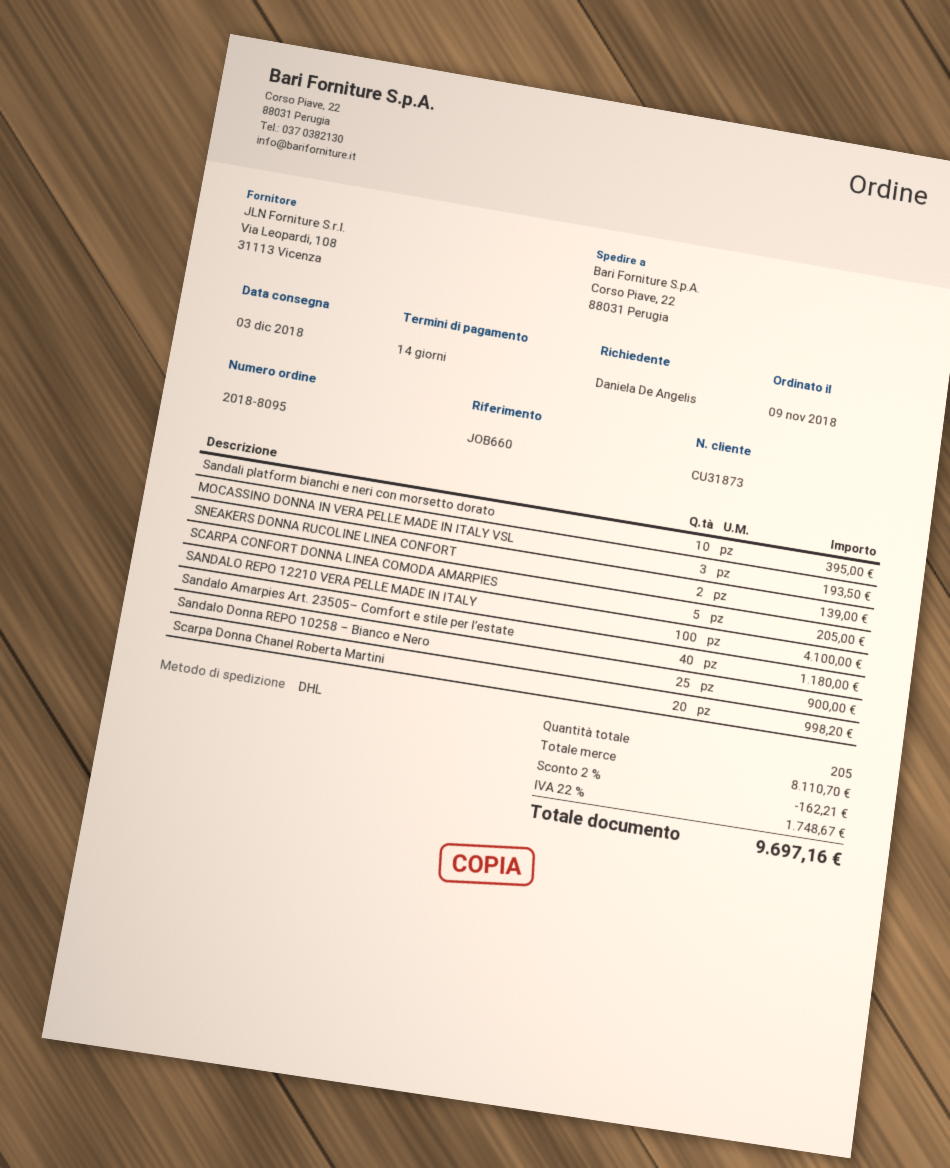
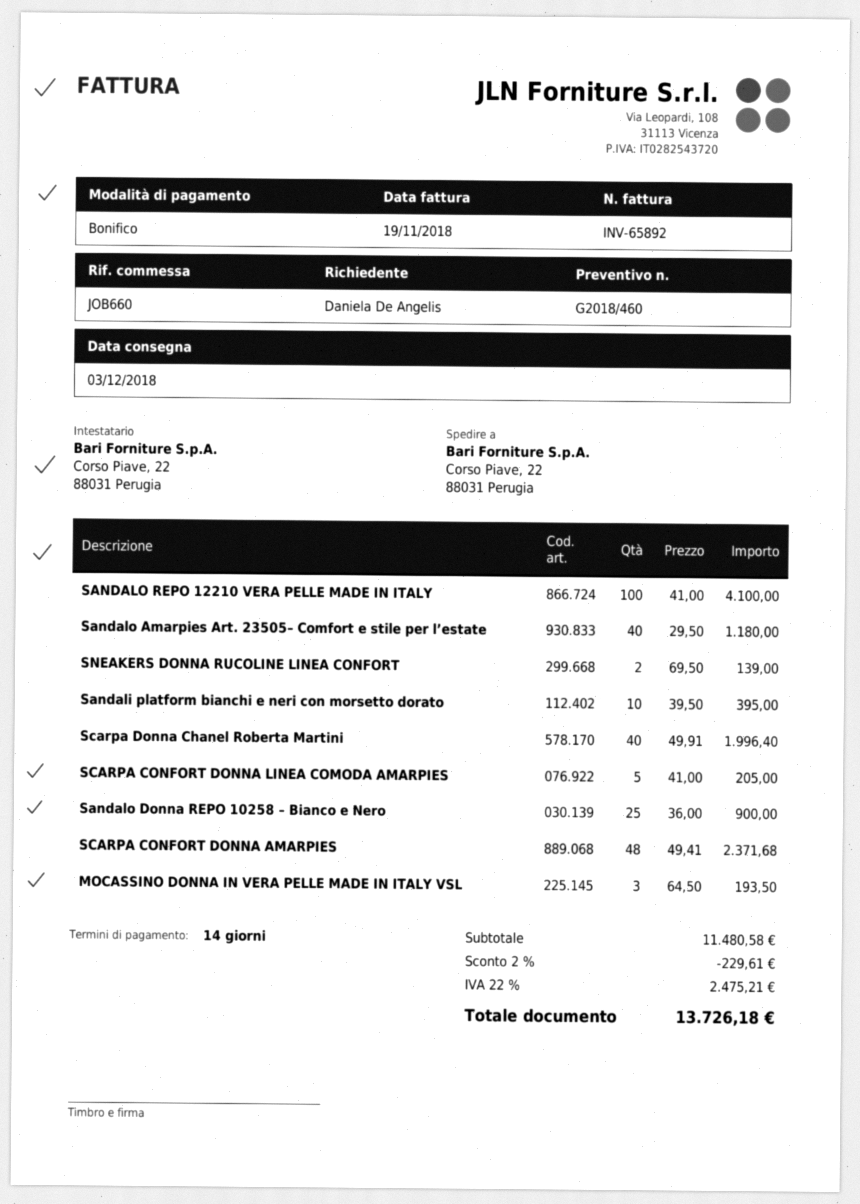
Scarpa Donna Chanel Roberta Martini: 20 for 998.20 -> 40 for 1996.40
SCARPA CONFORT DONNA AMARPIES: none -> 48 for 2371.68
subtotal: 8110.70 -> 11480.58
discount: 2% = 162.21 -> 2% = 229.61
tax: 22% = 1748.67 -> 22% = 2475.21
total: 9697.16 -> 13726.18

